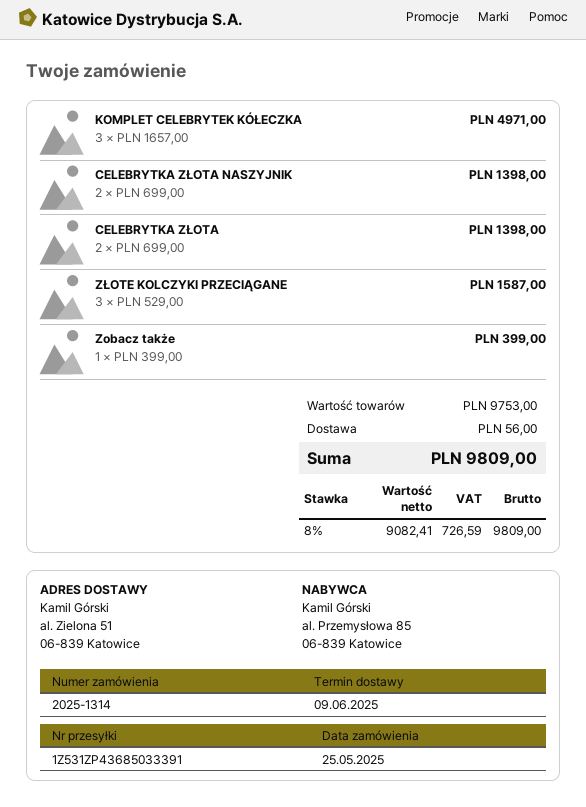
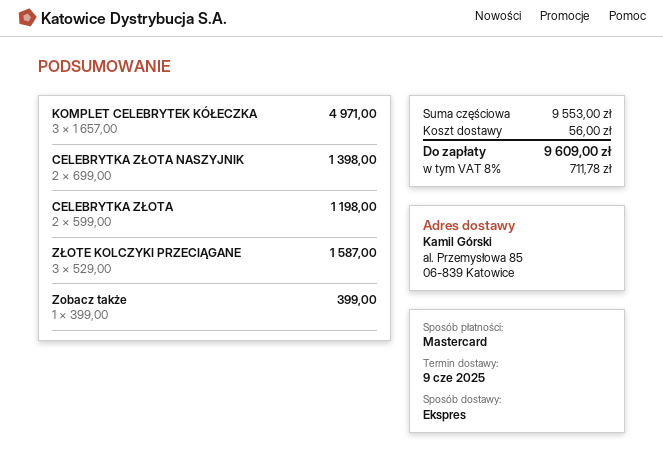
ship to: al. Zielona 51, 06-839 Katowice -> al. Przemysłowa 85, 06-839 Katowice
CELEBRYTKA ZŁOTA: 2 x 699.00 = 1398.00 -> 2 x 599.00 = 1198.00
subtotal: 9753.00 -> 9553.00
tax: 8% = 726.59 -> 8% = 711.78
total: 9809.00 -> 9609.00

